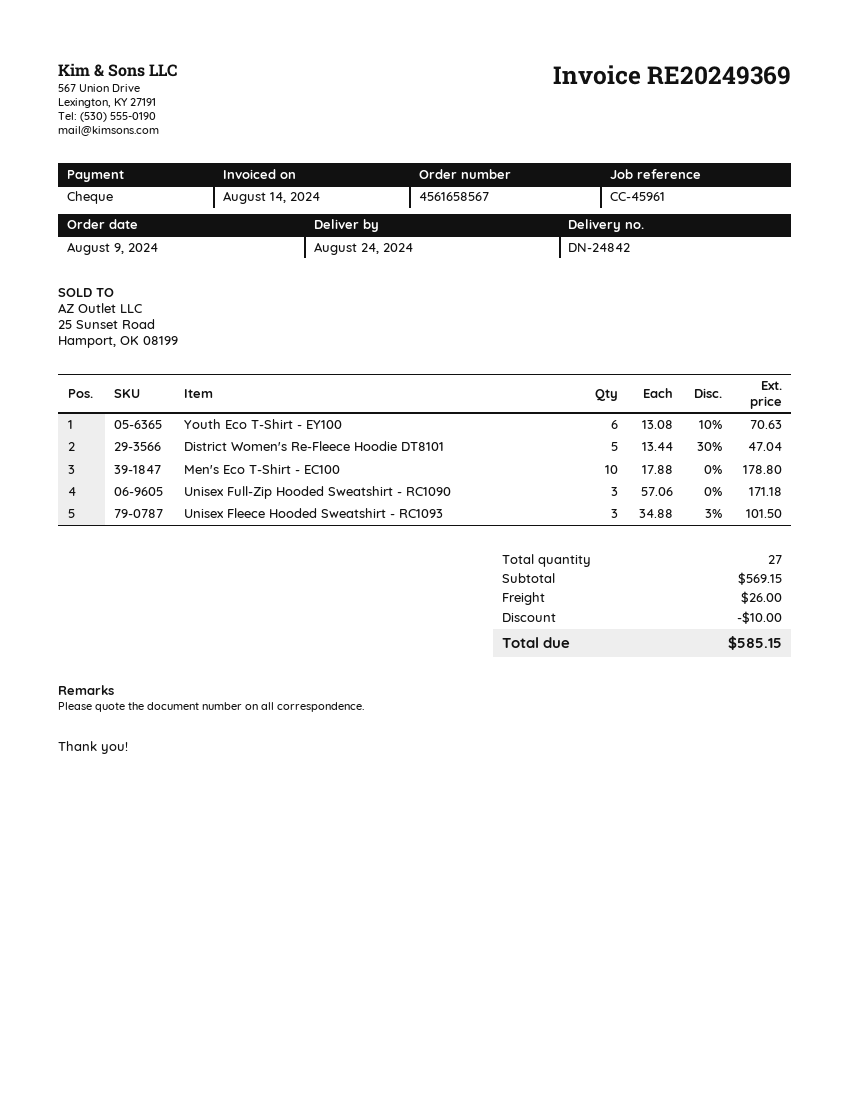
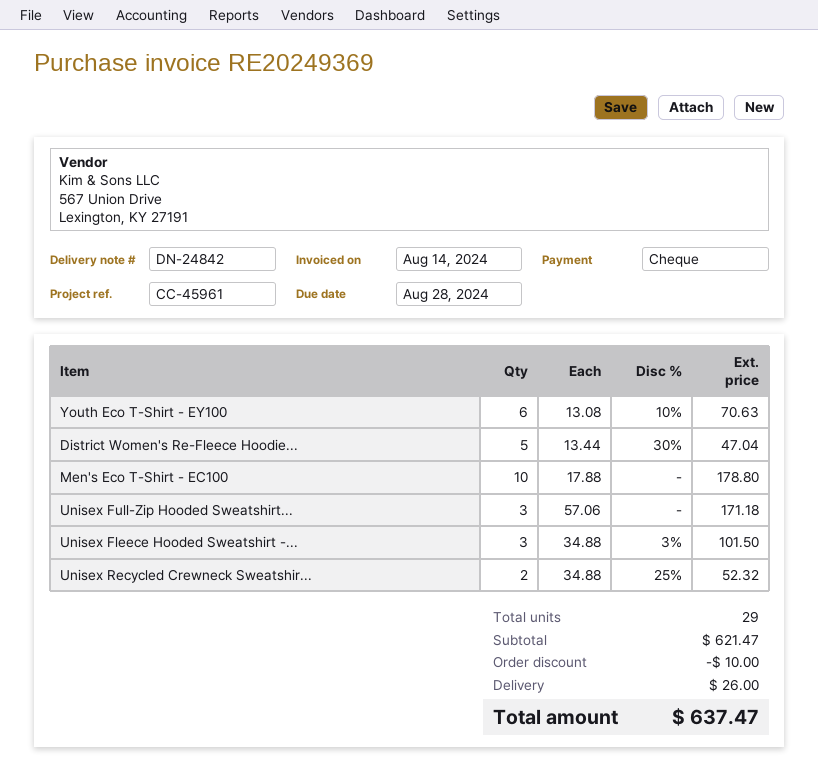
Unisex Recycled Crewneck Sweatshir...: none -> 2 x 34.88 - 25% = 52.32
total quantity: 27 -> 29
subtotal: 569.15 -> 621.47
total: 585.15 -> 637.47

